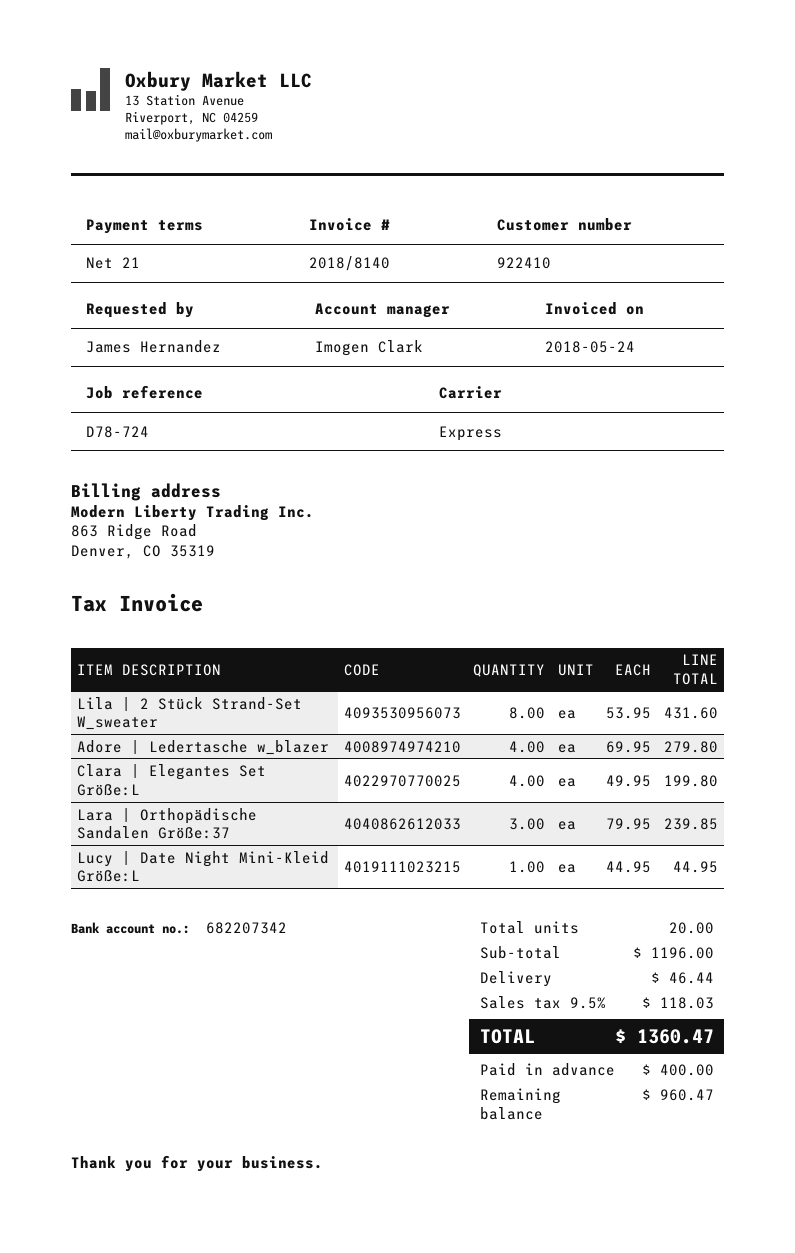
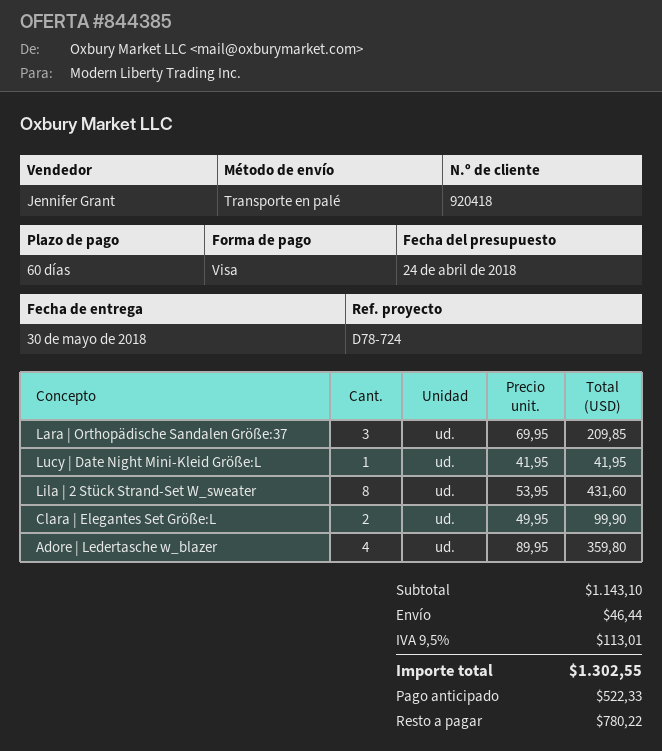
payment terms: 21 days -> 60 days
customer number: 922410 -> 920418
sales rep: Imogen Clark -> Jennifer Grant
shipping method: express -> pallet freight
Adore | Ledertasche w_blazer: 4 x 69.95 = 279.80 -> 4 x 89.95 = 359.80
Clara | Elegantes Set Größe:L: 4 x 49.95 = 199.80 -> 2 x 49.95 = 99.90
Lara | Orthopädische Sandalen Größe:37: 3 x 79.95 = 239.85 -> 3 x 69.95 = 209.85
Lucy | Date Night Mini-Kleid Größe:L: 1 x 44.95 = 44.95 -> 1 x 41.95 = 41.95
subtotal: 1196.00 -> 1143.10
tax: 9.5% = 118.03 -> 9.5% = 113.01
total: 1360.47 -> 1302.55
deposit: 400.00 -> 522.33
balance: 960.47 -> 780.22

